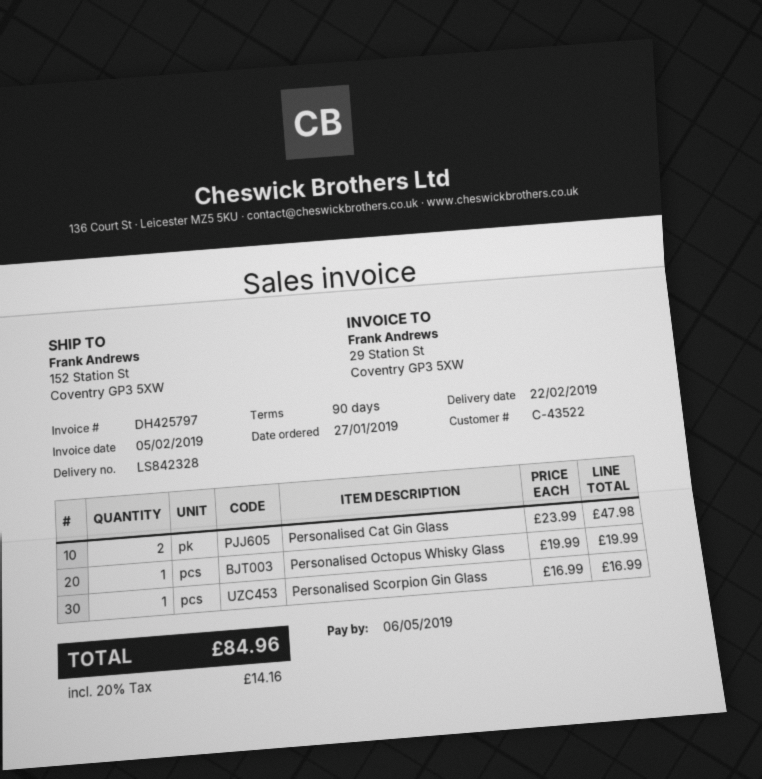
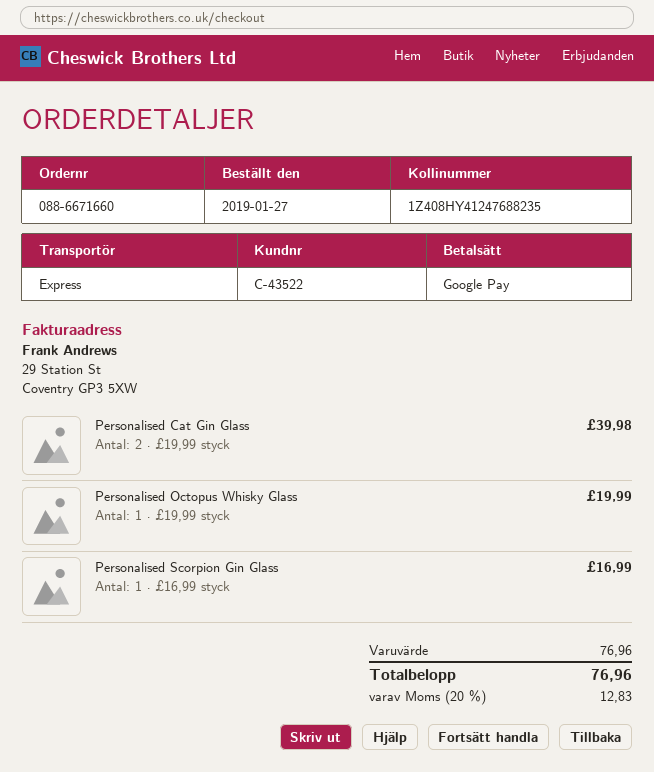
Personalised Cat Gin Glass: 2 x 23.99 = 47.98 -> 2 x 19.99 = 39.98
tax: 20% = 14.16 -> 20% = 12.83
total: 84.96 -> 76.96

